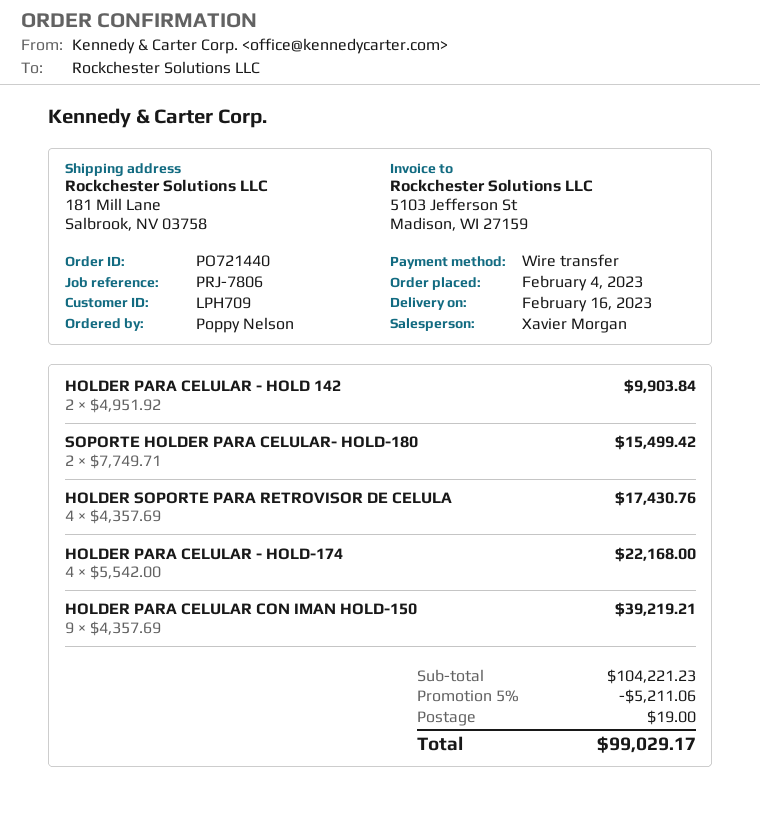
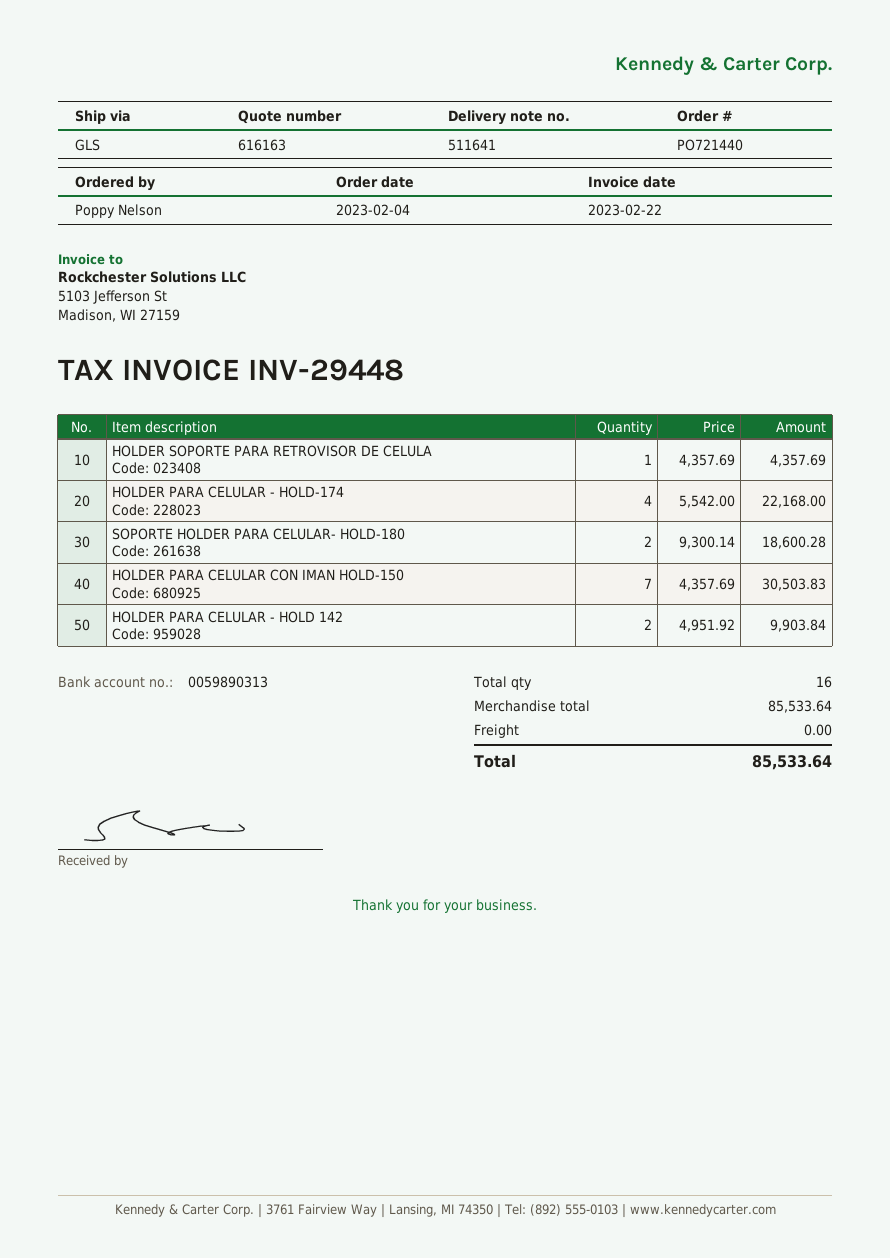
SOPORTE HOLDER PARA CELULAR- HOLD-180: 2 x 7749.71 = 15499.42 -> 2 x 9300.14 = 18600.28
HOLDER SOPORTE PARA RETROVISOR DE CELULA: 4 x 4357.69 = 17430.76 -> 1 x 4357.69 = 4357.69
HOLDER PARA CELULAR CON IMAN HOLD-150: 9 x 4357.69 = 39219.21 -> 7 x 4357.69 = 30503.83
subtotal: 104221.23 -> 85533.64
discount: 5% = 5211.06 -> none
shipping: 19.00 -> 0.00
total: 99029.17 -> 85533.64

